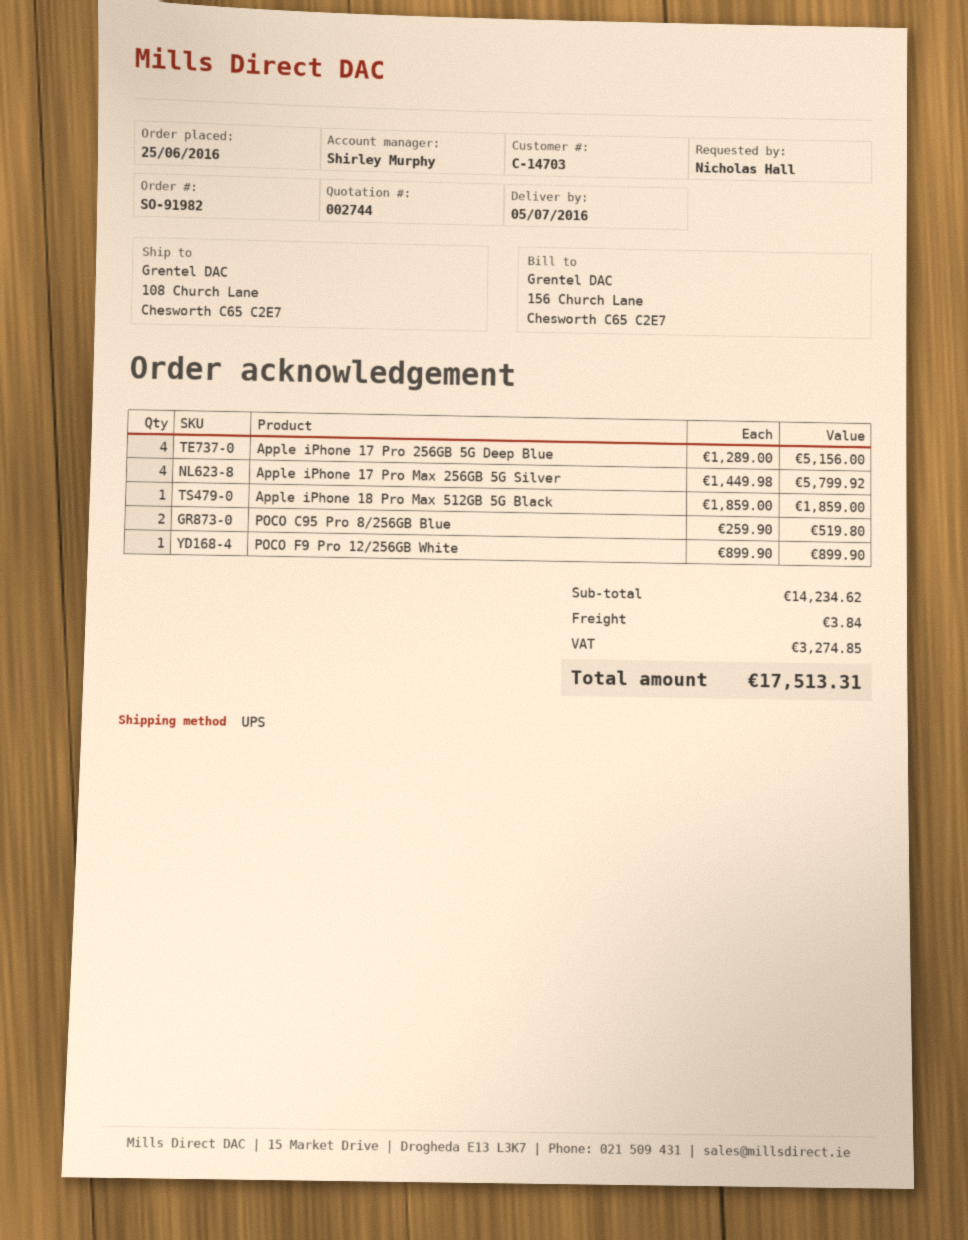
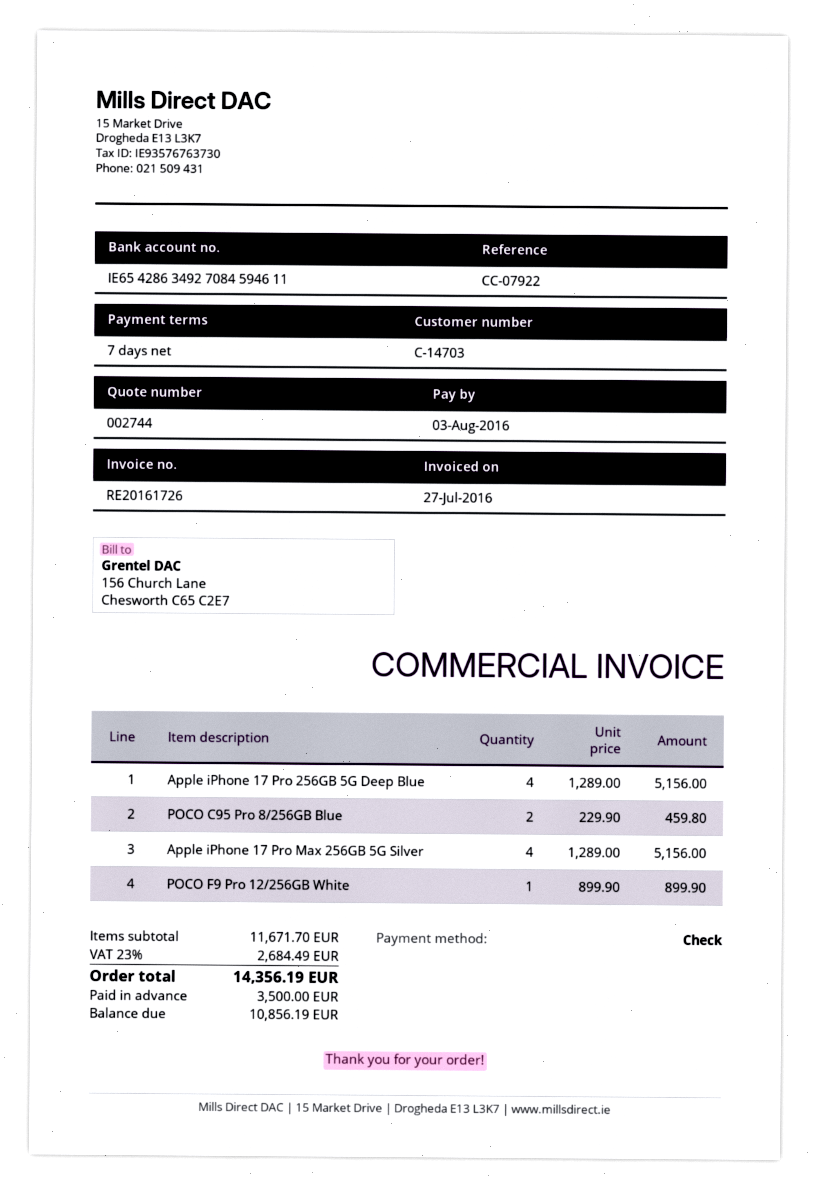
Apple iPhone 17 Pro Max 256GB 5G Silver: 4 x 1449.98 = 5799.92 -> 4 x 1289.00 = 5156.00
Apple iPhone 18 Pro Max 512GB 5G Black: 1 x 1859.00 = 1859.00 -> none
POCO C95 Pro 8/256GB Blue: 2 x 259.90 = 519.80 -> 2 x 229.90 = 459.80
subtotal: 14234.62 -> 11671.70
shipping: 3.84 -> none
tax: 3274.85 -> 2684.49
total: 17513.31 -> 14356.19

